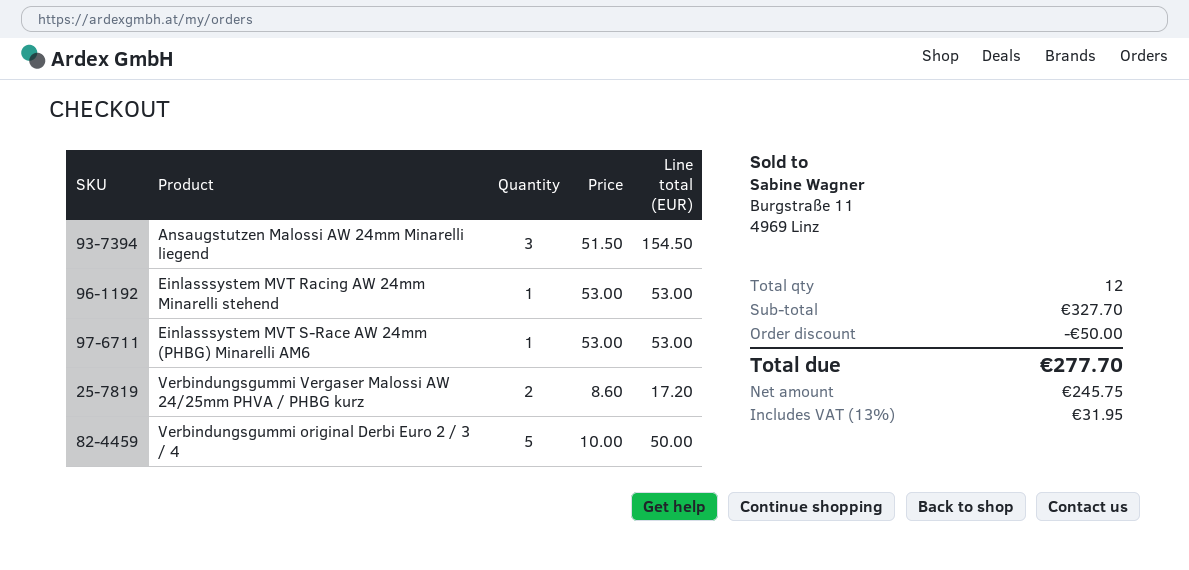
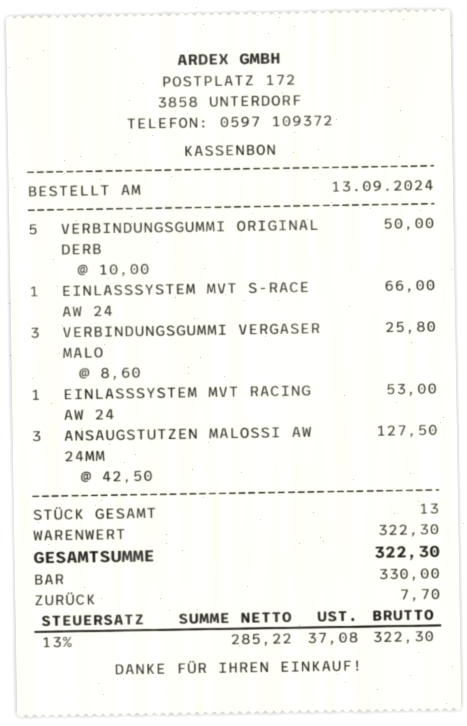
Ansaugstutzen Malossi AW 24mm Minarelli liegend: 3 x 51.50 = 154.50 -> 3 x 42.50 = 127.50
Einlasssystem MVT S-Race AW 24mm (PHBG) Minarelli AM6: 1 x 53.00 = 53.00 -> 1 x 66.00 = 66.00
Verbindungsgummi Vergaser Malossi AW 24/25mm PHVA / PHBG kurz: 2 x 8.60 = 17.20 -> 3 x 8.60 = 25.80
total quantity: 12 -> 13
subtotal: 327.70 -> 322.30
discount: 50.00 -> none
net: 245.75 -> 285.22
tax: 13% = 31.95 -> 13% = 37.08
total: 277.70 -> 322.30

